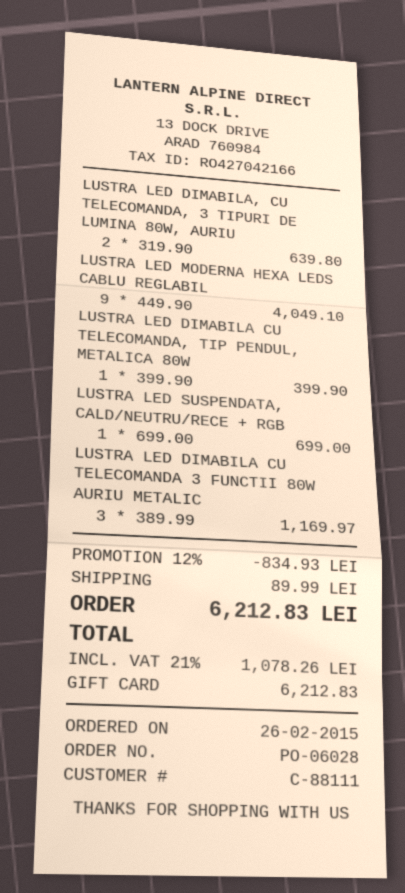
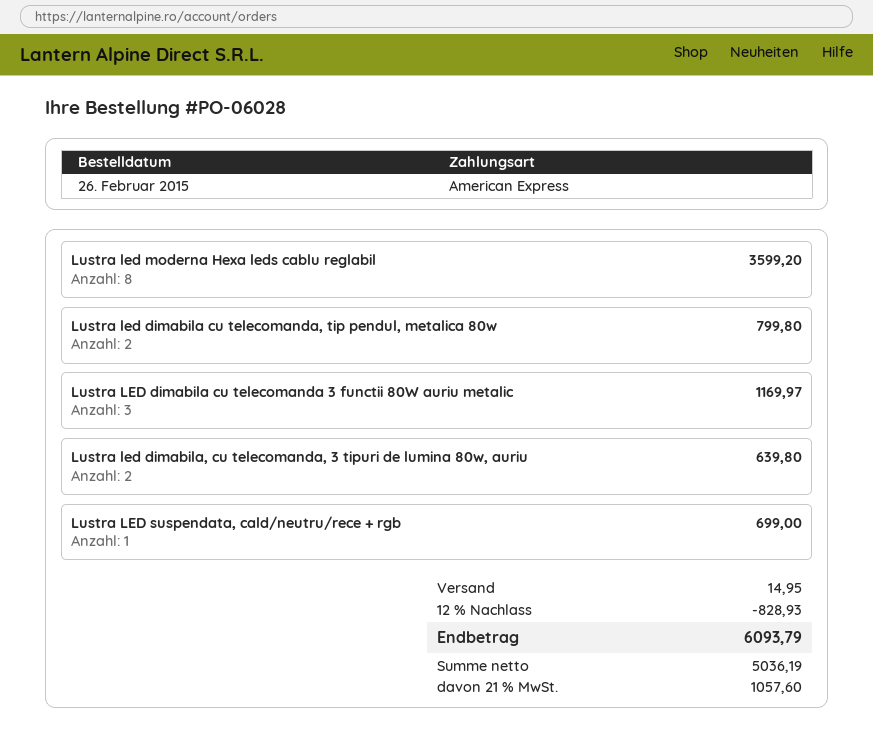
payment method: gift card -> American Express
LUSTRA LED MODERNA HEXA LEDS CABLU REGLABIL: 9 for 4049.10 -> 8 for 3599.20
LUSTRA LED DIMABILA CU TELECOMANDA, TIP PENDUL, METALICA 80W: 1 for 399.90 -> 2 for 799.80
discount: 12% = 834.93 -> 12% = 828.93
shipping: 89.99 -> 14.95
tax: 21% = 1078.26 -> 21% = 1057.60
total: 6212.83 -> 6093.79

